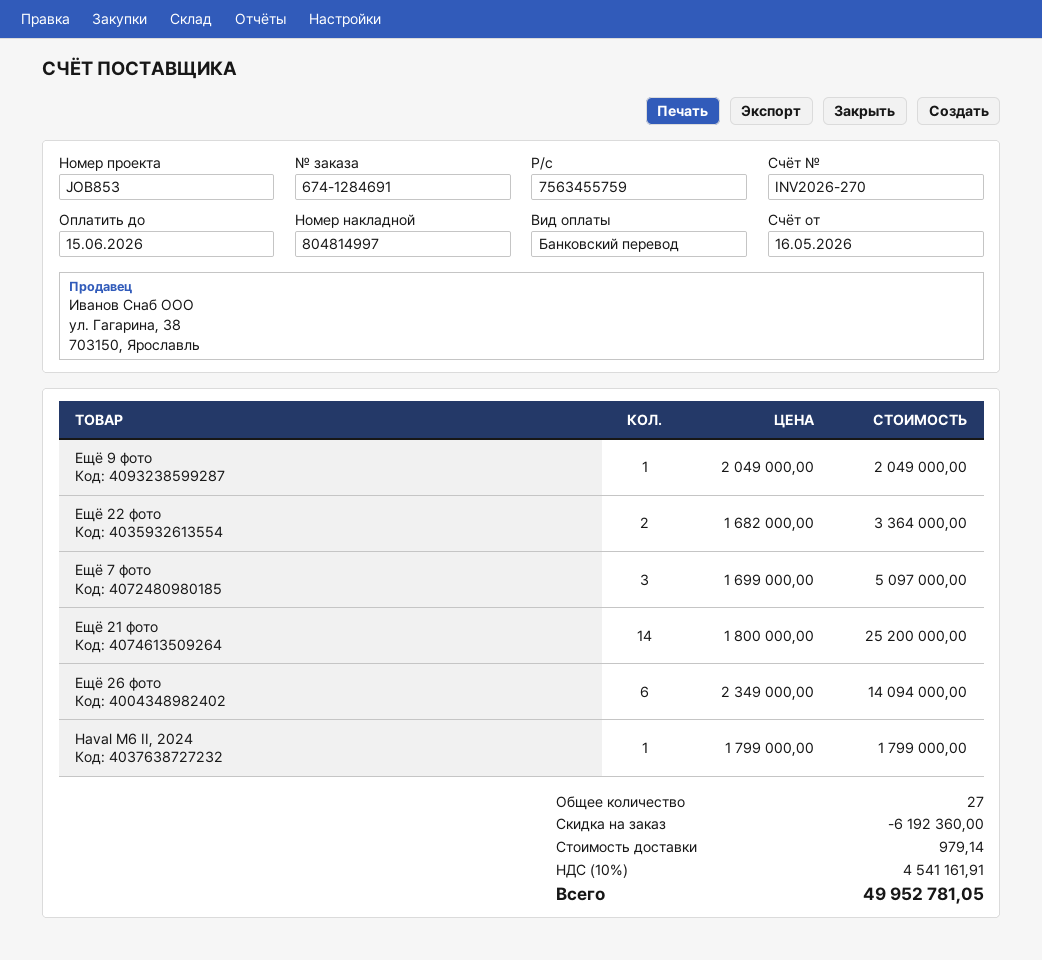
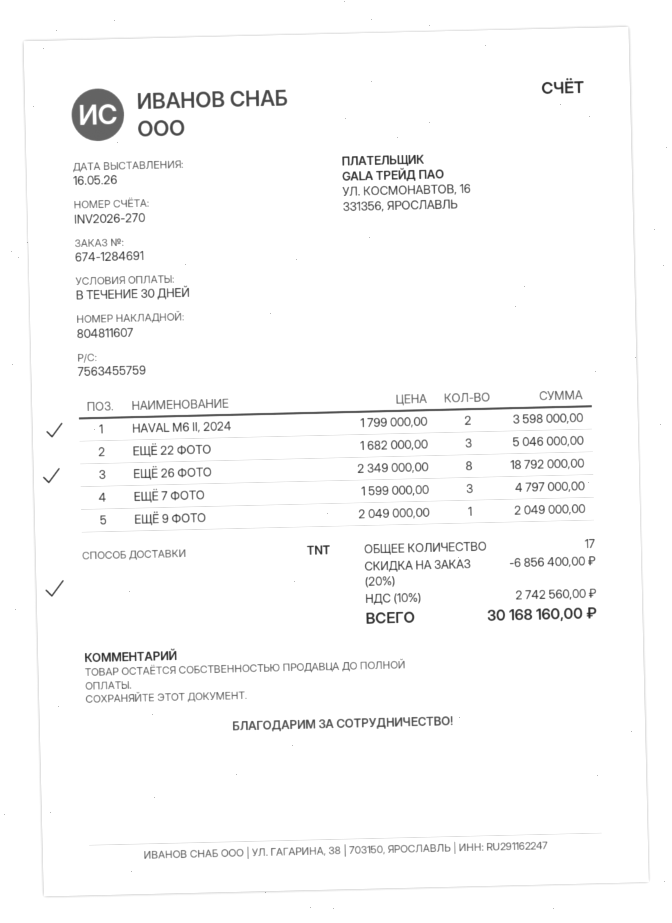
delivery note number: 804814997 -> 804811607
Ещё 22 фото: 2 x 1682000.00 = 3364000.00 -> 3 x 1682000.00 = 5046000.00
Ещё 7 фото: 3 x 1699000.00 = 5097000.00 -> 3 x 1599000.00 = 4797000.00
Ещё 21 фото: 14 x 1800000.00 = 25200000.00 -> none
Ещё 26 фото: 6 x 2349000.00 = 14094000.00 -> 8 x 2349000.00 = 18792000.00
Haval M6 II, 2024: 1 x 1799000.00 = 1799000.00 -> 2 x 1799000.00 = 3598000.00
total quantity: 27 -> 17
discount: 6192360.00 -> 6856400.00
shipping: 979.14 -> none
tax: 10% = 4541161.91 -> 10% = 2742560.00
total: 49952781.05 -> 30168160.00

